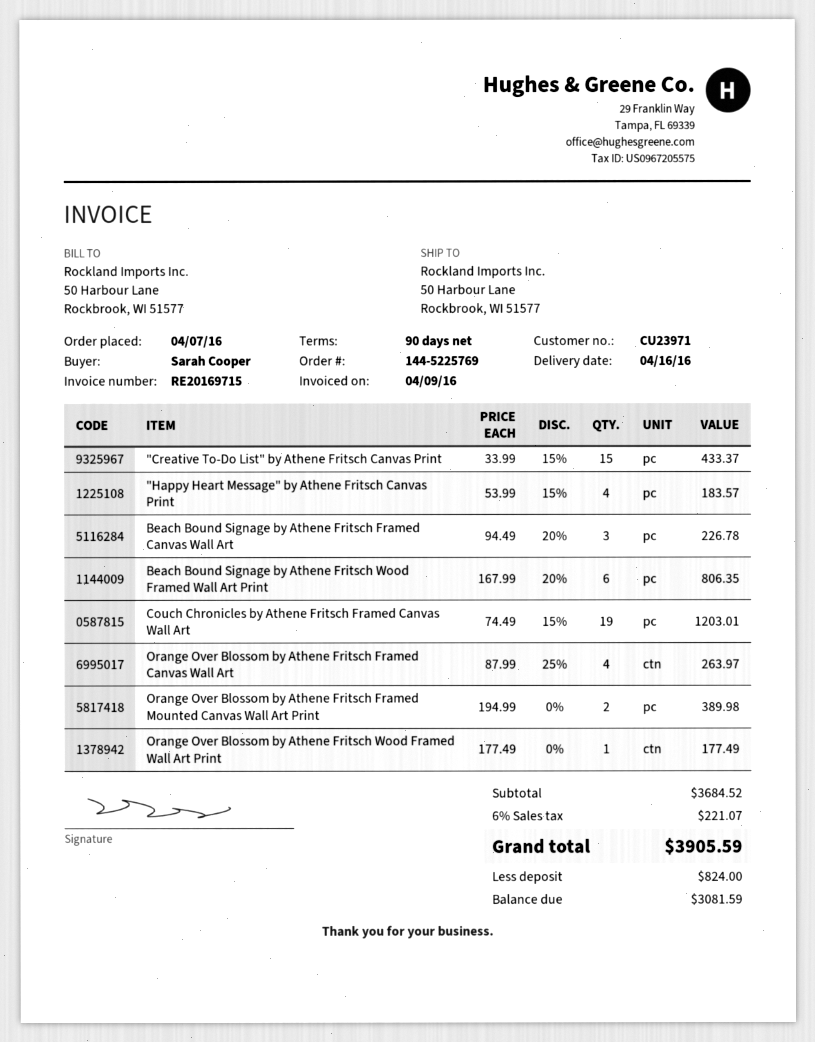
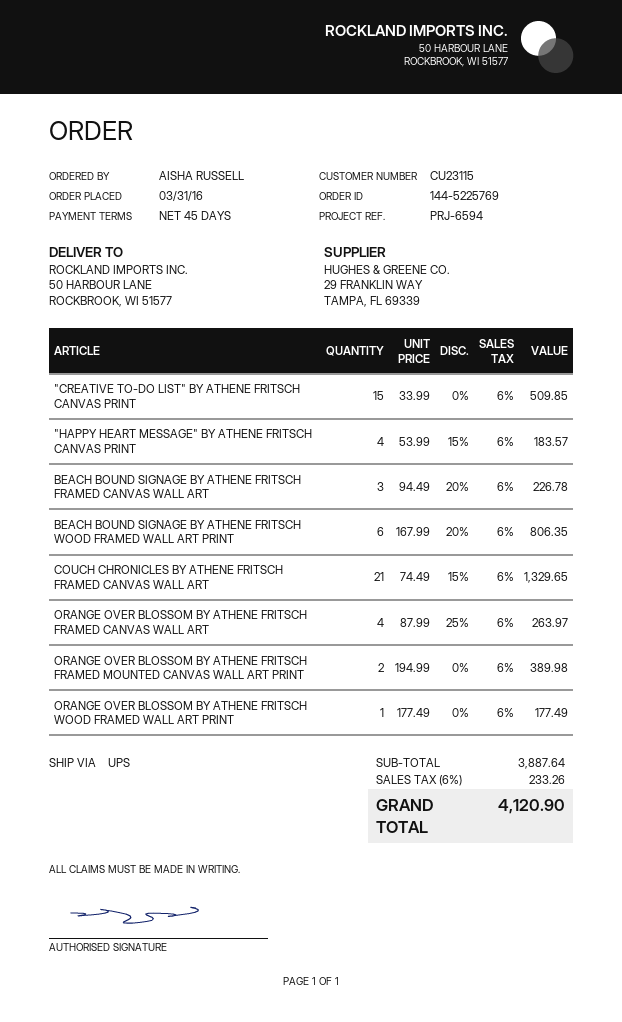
order date: 2016-04-07 -> 2016-03-31
payment terms: 90 days -> 45 days
customer number: CU23971 -> CU23115
ordered by: Sarah Cooper -> AISHA RUSSELL
"Creative To-Do List" by Athene Fritsch Canvas Print: 15 x 33.99 - 15% = 433.37 -> 15 x 33.99 = 509.85
Couch Chronicles by Athene Fritsch Framed Canvas Wall Art: 19 x 74.49 - 15% = 1203.01 -> 21 x 74.49 - 15% = 1329.65
subtotal: 3684.52 -> 3887.64
tax: 6% = 221.07 -> 6% = 233.26
total: 3905.59 -> 4120.90

